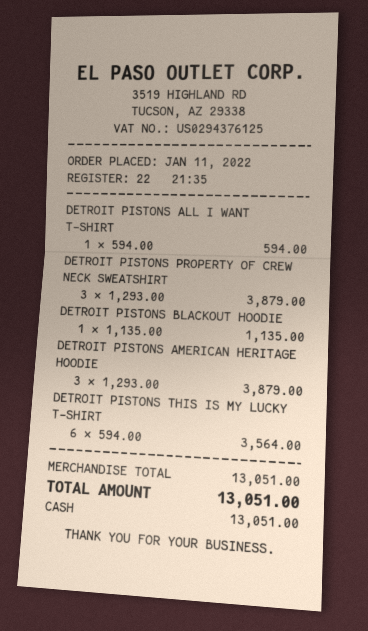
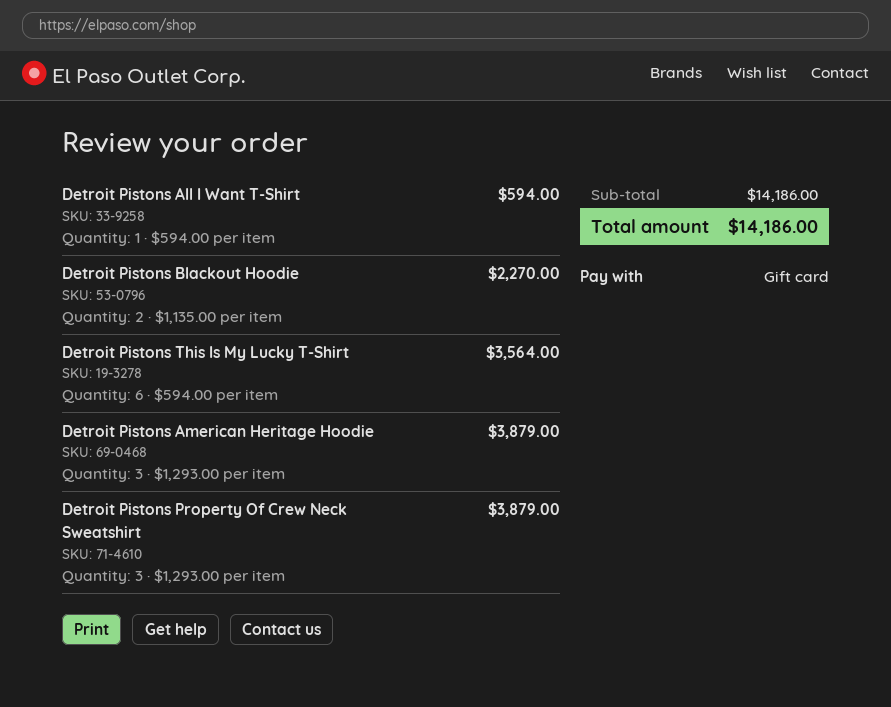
payment method: cash -> gift card
DETROIT PISTONS BLACKOUT HOODIE: 1 x 1135.00 = 1135.00 -> 2 x 1135.00 = 2270.00
subtotal: 13051.00 -> 14186.00
total: 13051.00 -> 14186.00

